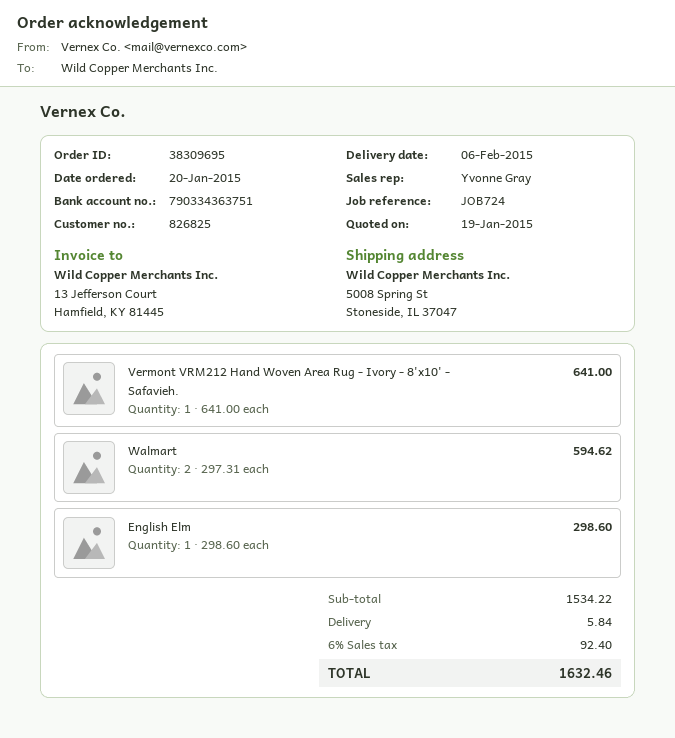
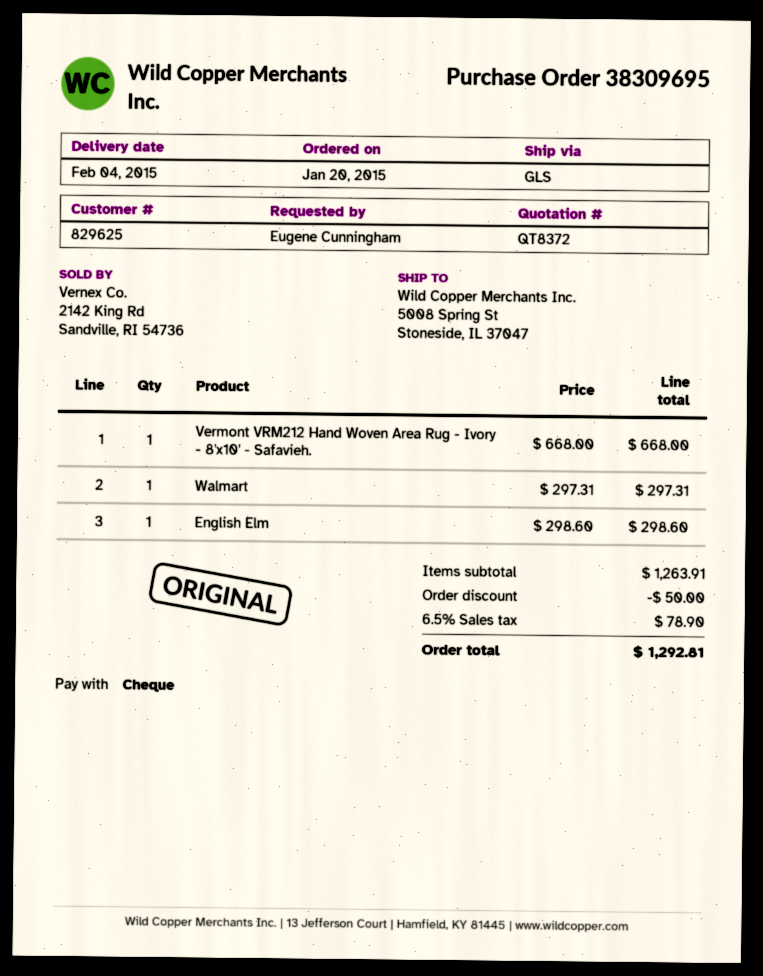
delivery date: 2015-02-06 -> 2015-02-04
customer number: 826825 -> 829625
Vermont VRM212 Hand Woven Area Rug - Ivory - 8'x10' - Safavieh.: 1 x 641.00 = 641.00 -> 1 x 668.00 = 668.00
Walmart: 2 x 297.31 = 594.62 -> 1 x 297.31 = 297.31
subtotal: 1534.22 -> 1263.91
discount: none -> 50.00
shipping: 5.84 -> none
tax: 6% = 92.40 -> 6.5% = 78.90
total: 1632.46 -> 1292.81

